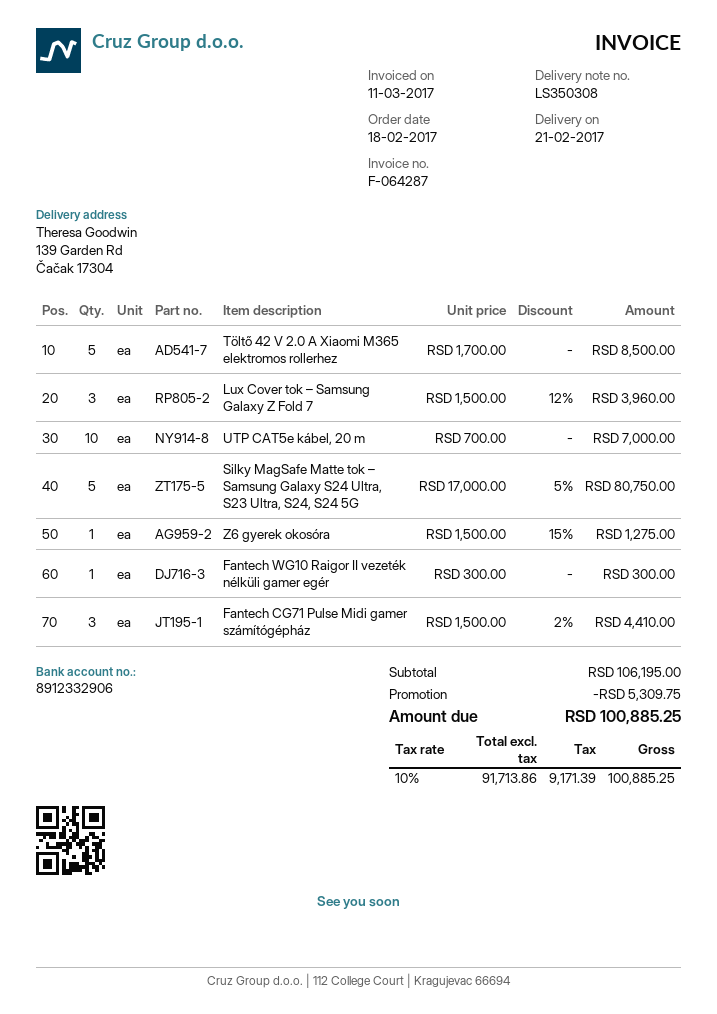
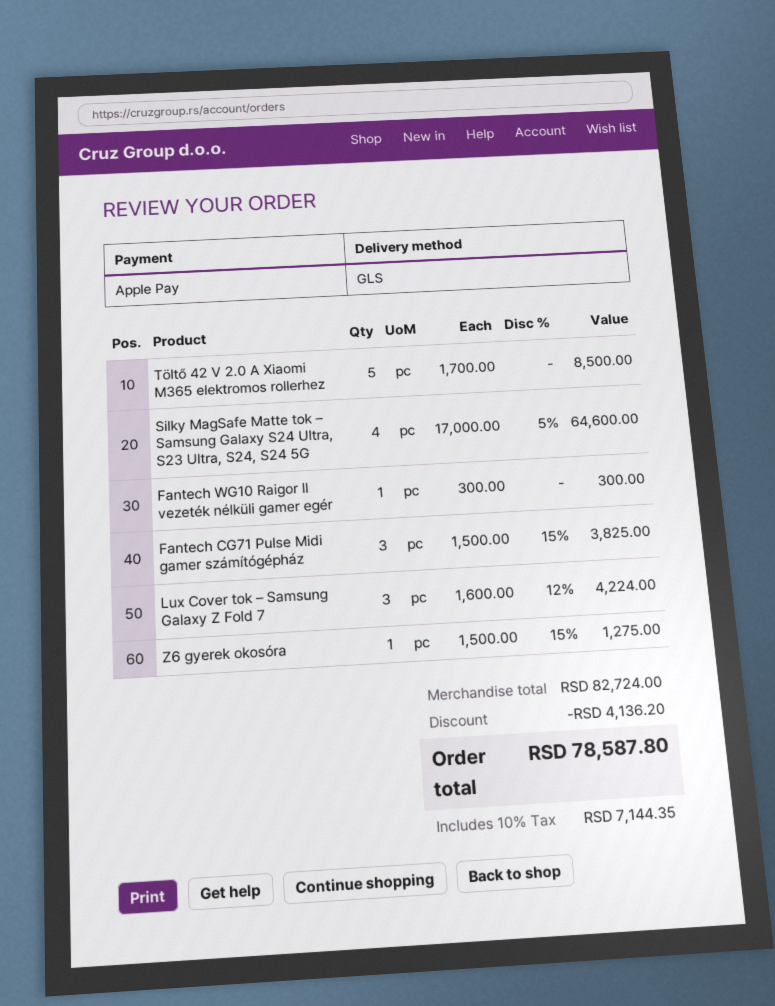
Lux Cover tok – Samsung Galaxy Z Fold 7: 3 x 1500.00 - 12% = 3960.00 -> 3 x 1600.00 - 12% = 4224.00
UTP CAT5e kábel, 20 m: 10 x 700.00 = 7000.00 -> none
Silky MagSafe Matte tok – Samsung Galaxy S24 Ultra, S23 Ultra, S24, S24 5G: 5 x 17000.00 - 5% = 80750.00 -> 4 x 17000.00 - 5% = 64600.00
Fantech CG71 Pulse Midi gamer számítógépház: 3 x 1500.00 - 2% = 4410.00 -> 3 x 1500.00 - 15% = 3825.00
subtotal: 106195.00 -> 82724.00
discount: 5309.75 -> 4136.20
tax: 10% = 9171.39 -> 10% = 7144.35
total: 100885.25 -> 78587.80

